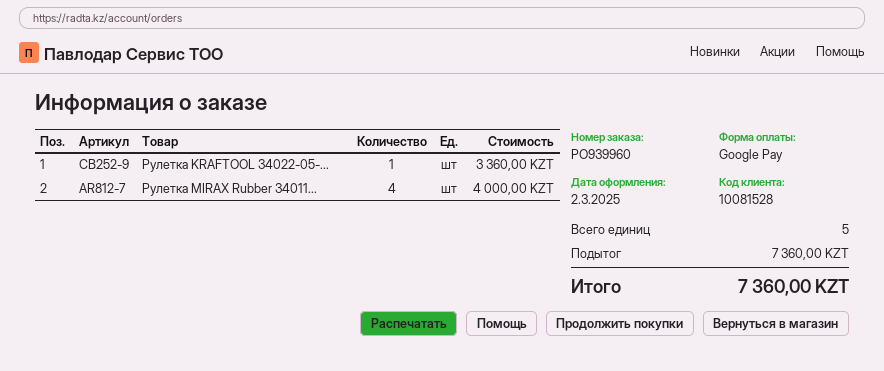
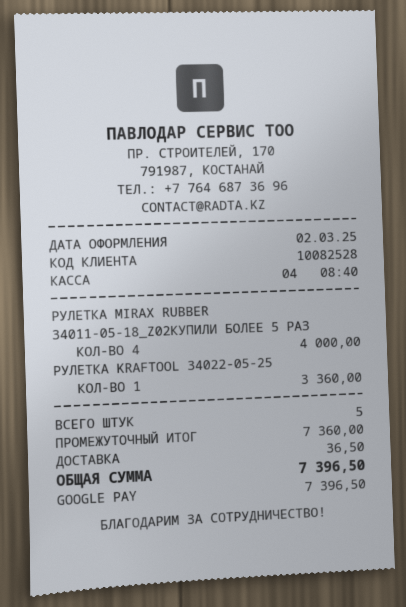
customer number: 10081528 -> 10082528
shipping: none -> 36.50
total: 7360.00 -> 7396.50

